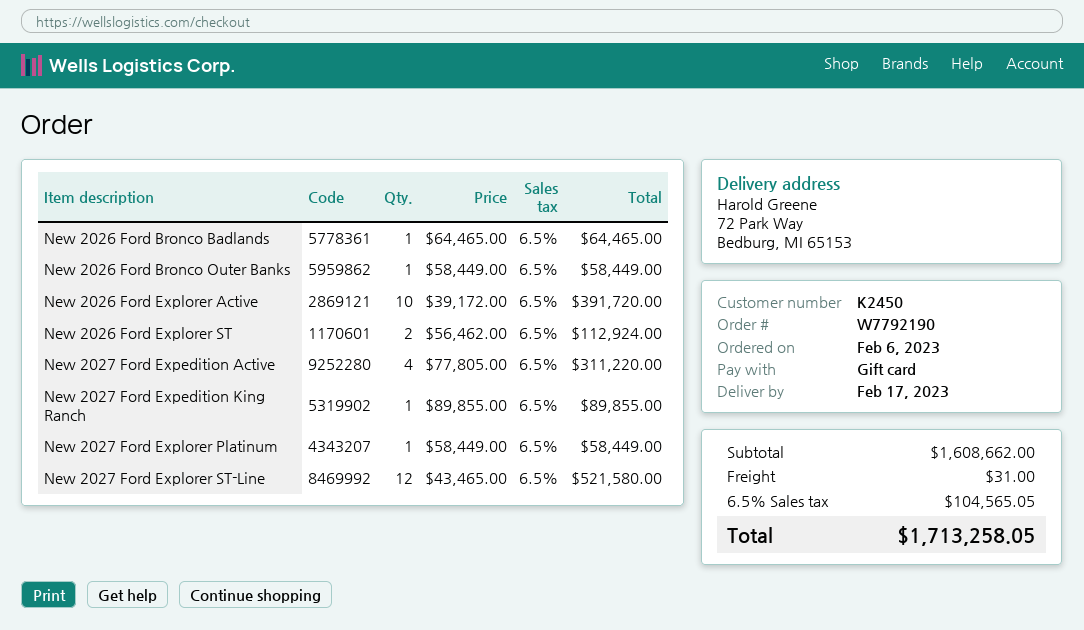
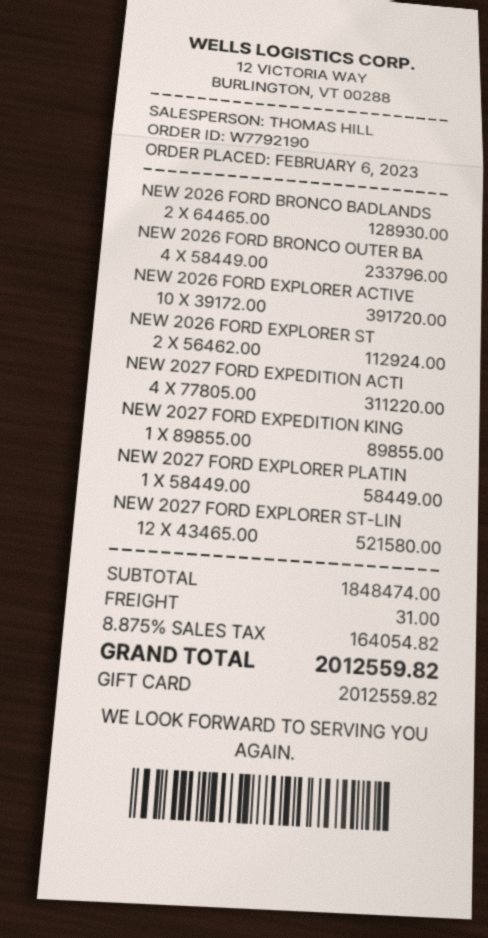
New 2026 Ford Bronco Badlands: 1 x 64465.00 = 64465.00 -> 2 x 64465.00 = 128930.00
New 2026 Ford Bronco Outer Banks: 1 x 58449.00 = 58449.00 -> 4 x 58449.00 = 233796.00
subtotal: 1608662.00 -> 1848474.00
tax: 6.5% = 104565.05 -> 8.875% = 164054.82
total: 1713258.05 -> 2012559.82

